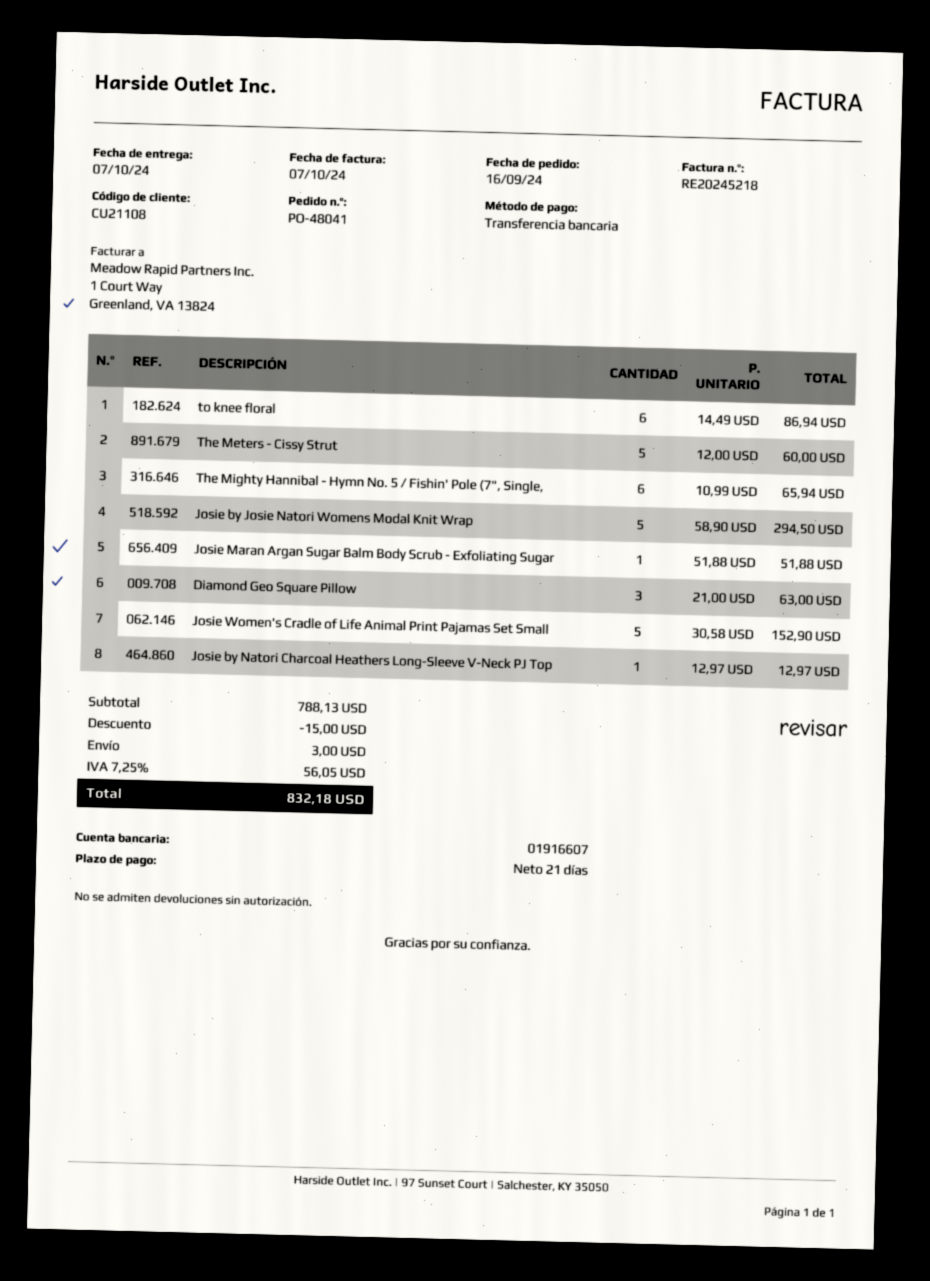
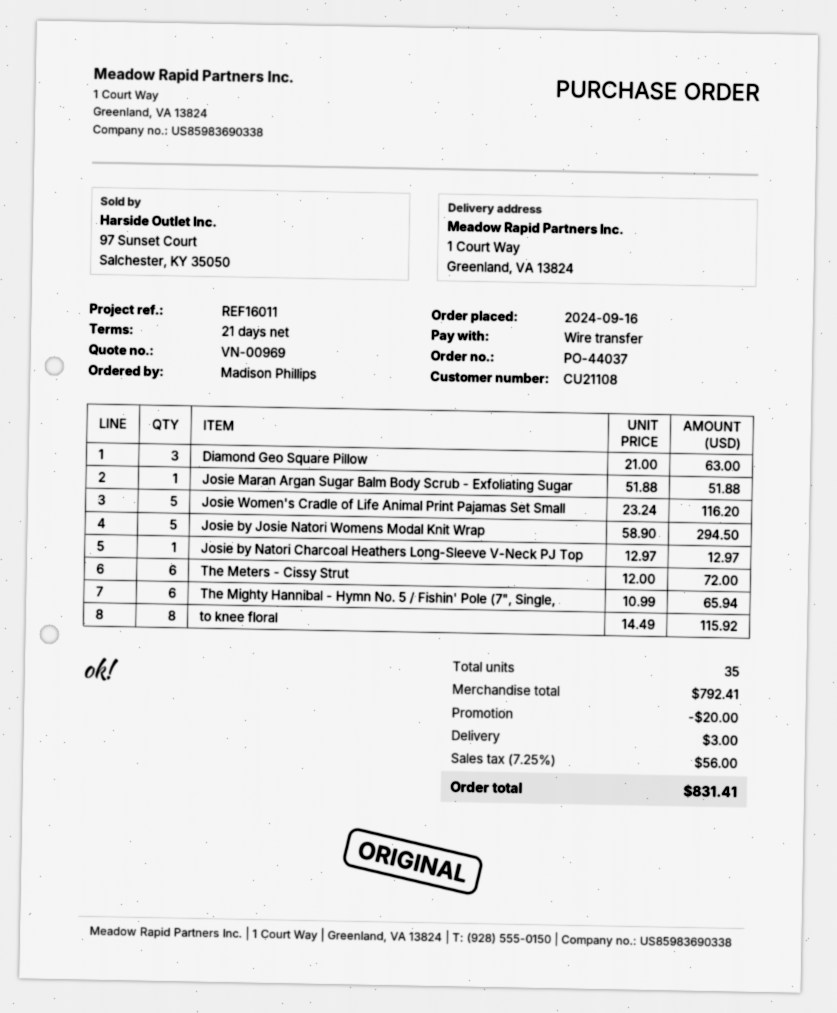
order number: PO-48041 -> PO-44037
to knee floral: 6 x 14.49 = 86.94 -> 8 x 14.49 = 115.92
The Meters - Cissy Strut: 5 x 12.00 = 60.00 -> 6 x 12.00 = 72.00
Josie Women's Cradle of Life Animal Print Pajamas Set Small: 5 x 30.58 = 152.90 -> 5 x 23.24 = 116.20
subtotal: 788.13 -> 792.41
discount: 15.00 -> 20.00
tax: 7.25% = 56.05 -> 7.25% = 56.00
total: 832.18 -> 831.41

